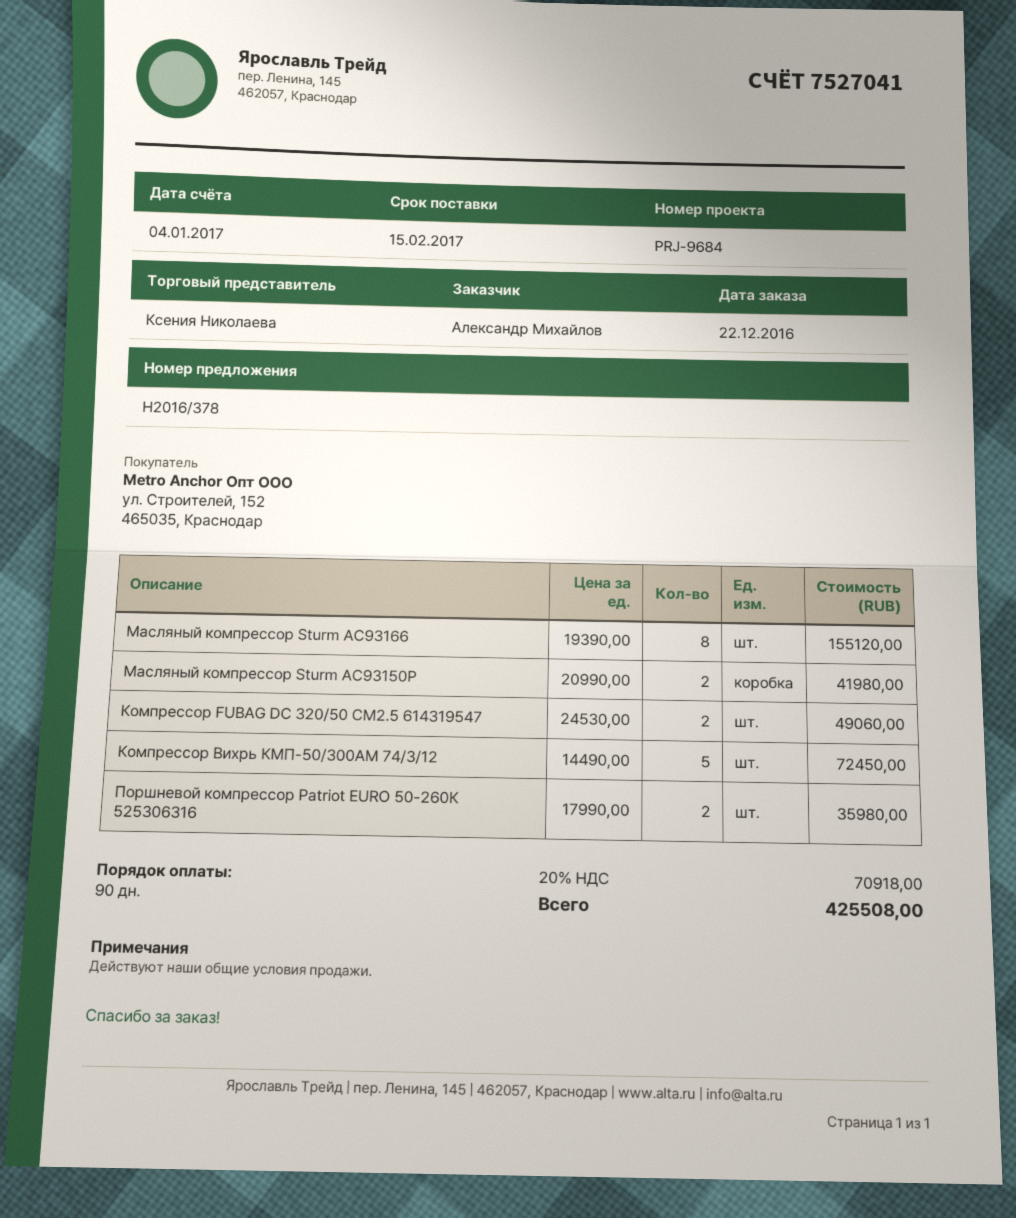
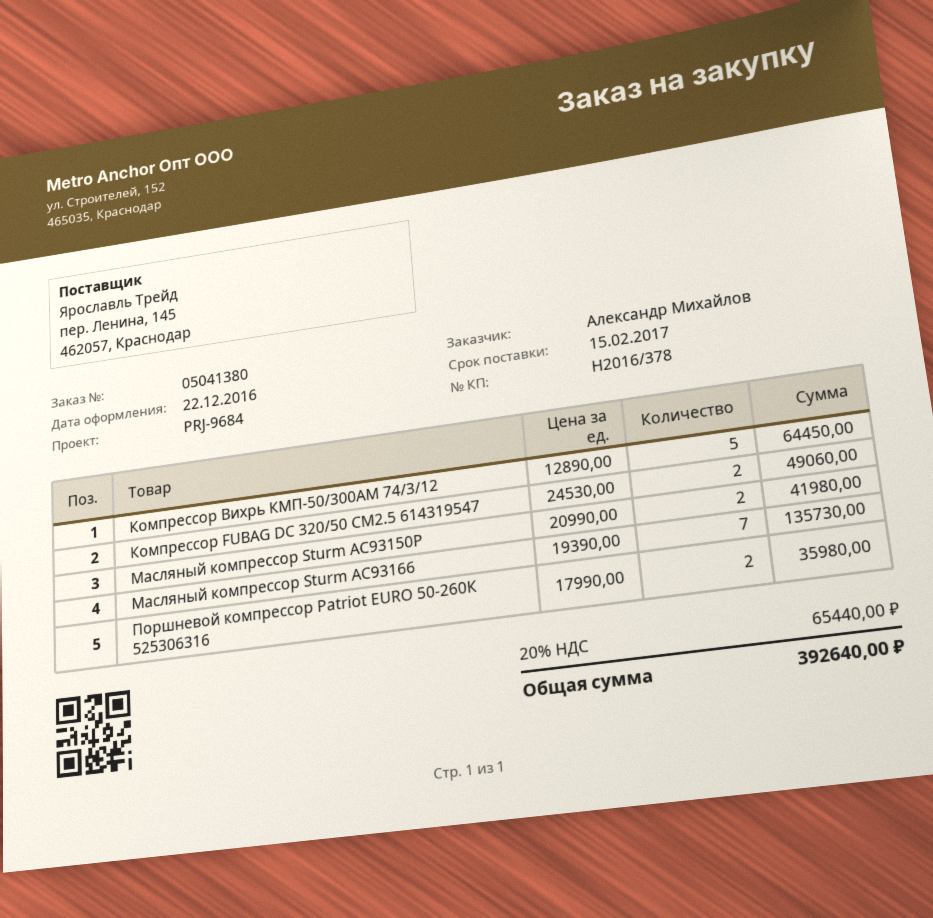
Масляный компрессор Sturm AC93166: 8 x 19390.00 = 155120.00 -> 7 x 19390.00 = 135730.00
Компрессор Вихрь КМП-50/300АМ 74/3/12: 5 x 14490.00 = 72450.00 -> 5 x 12890.00 = 64450.00
tax: 20% = 70918.00 -> 20% = 65440.00
total: 425508.00 -> 392640.00

